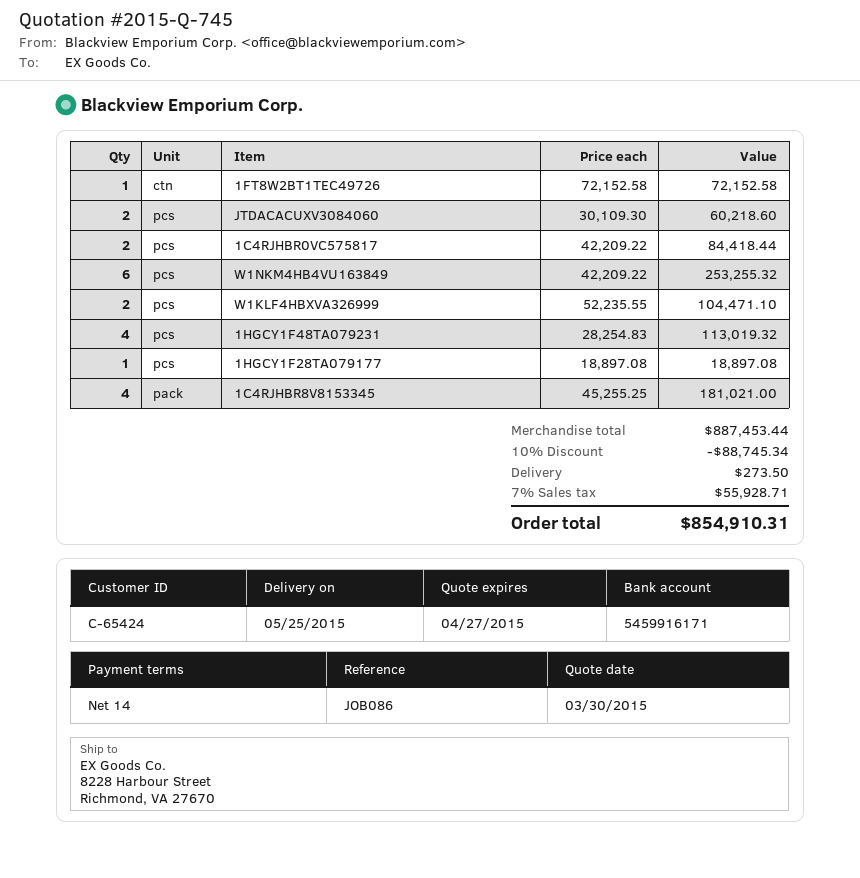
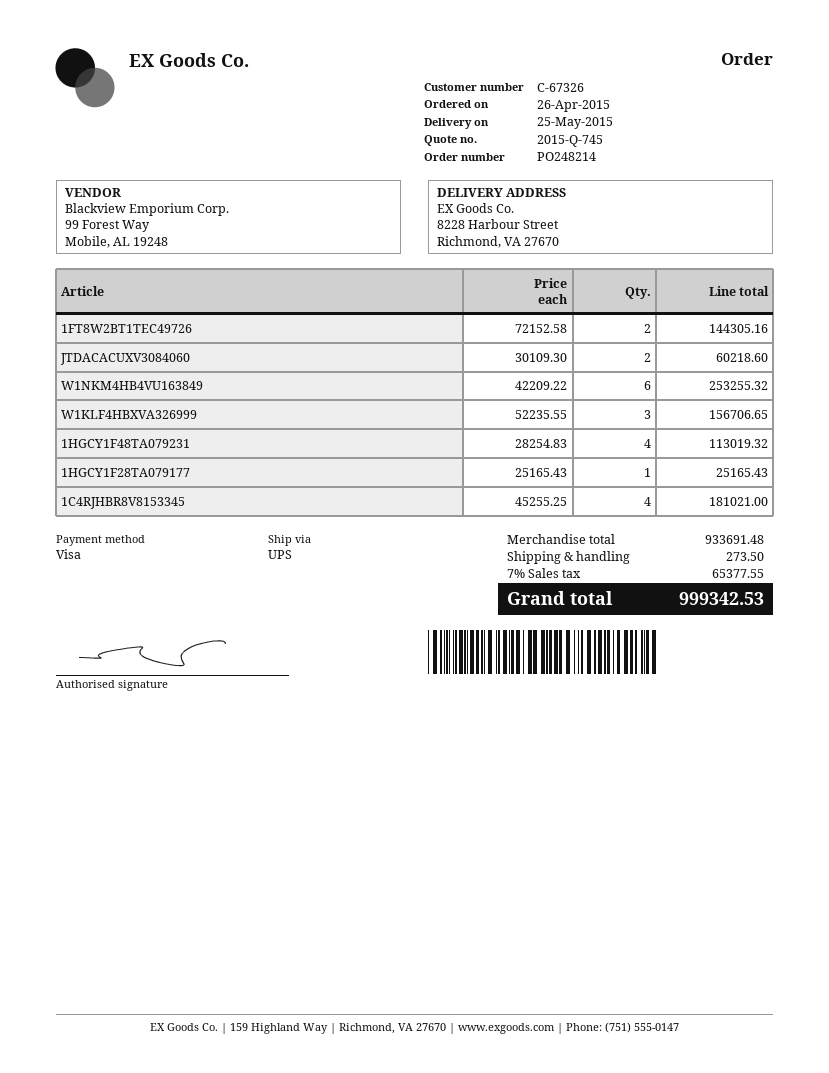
customer number: C-65424 -> C-67326
1FT8W2BT1TEC49726: 1 x 72152.58 = 72152.58 -> 2 x 72152.58 = 144305.16
1C4RJHBR0VC575817: 2 x 42209.22 = 84418.44 -> none
W1KLF4HBXVA326999: 2 x 52235.55 = 104471.10 -> 3 x 52235.55 = 156706.65
1HGCY1F28TA079177: 1 x 18897.08 = 18897.08 -> 1 x 25165.43 = 25165.43
subtotal: 887453.44 -> 933691.48
discount: 10% = 88745.34 -> none
tax: 7% = 55928.71 -> 7% = 65377.55
total: 854910.31 -> 999342.53

